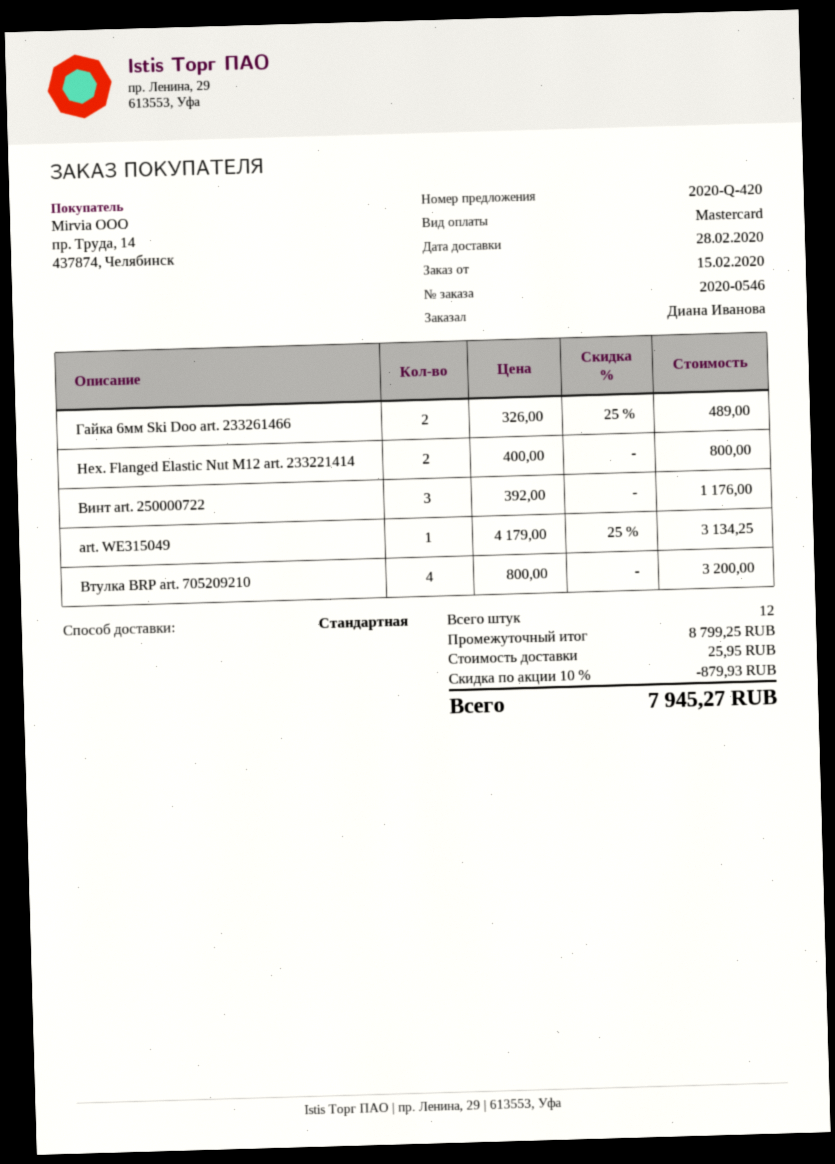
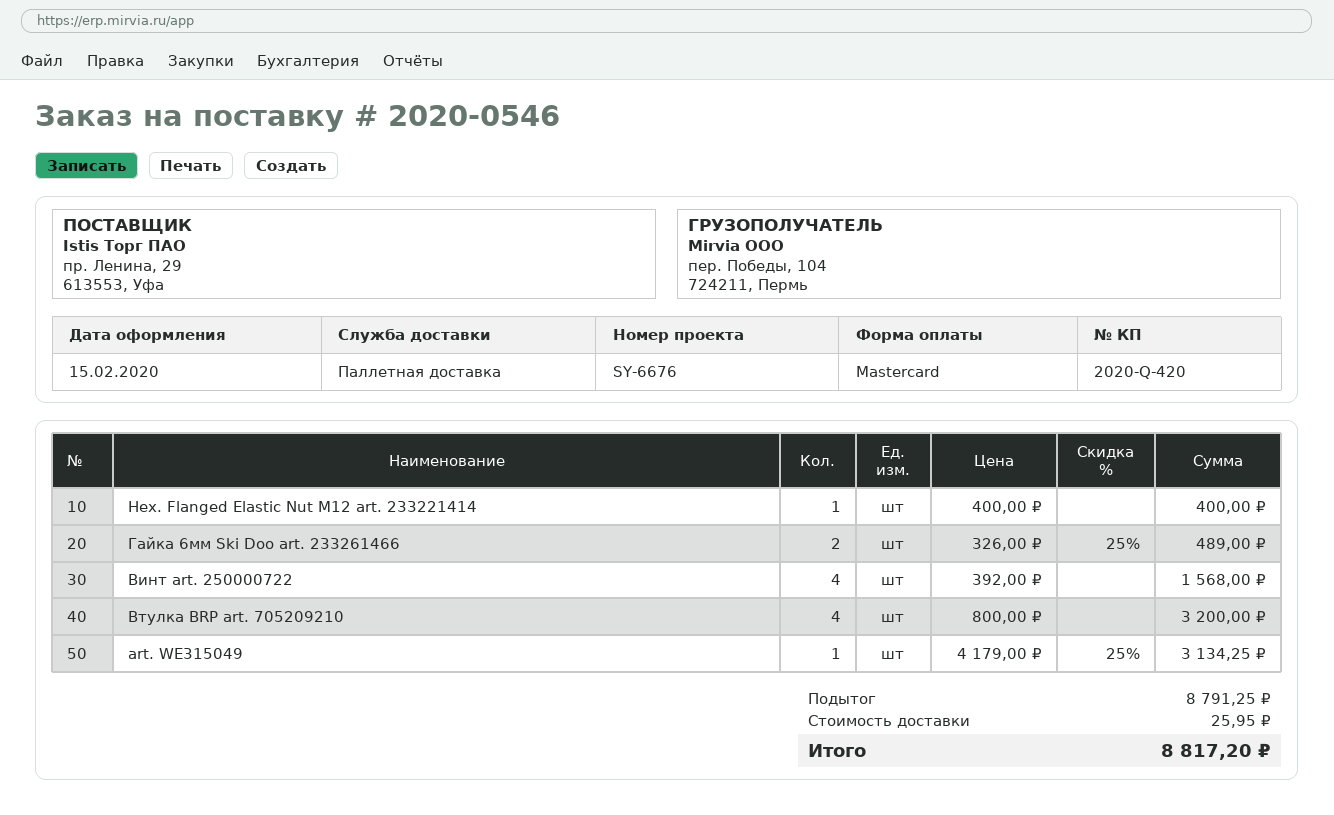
shipping method: standard -> pallet freight
Hex. Flanged Elastic Nut M12 art. 233221414: 2 x 400.00 = 800.00 -> 1 x 400.00 = 400.00
Винт art. 250000722: 3 x 392.00 = 1176.00 -> 4 x 392.00 = 1568.00
subtotal: 8799.25 -> 8791.25
discount: 10% = 879.93 -> none
total: 7945.27 -> 8817.20

